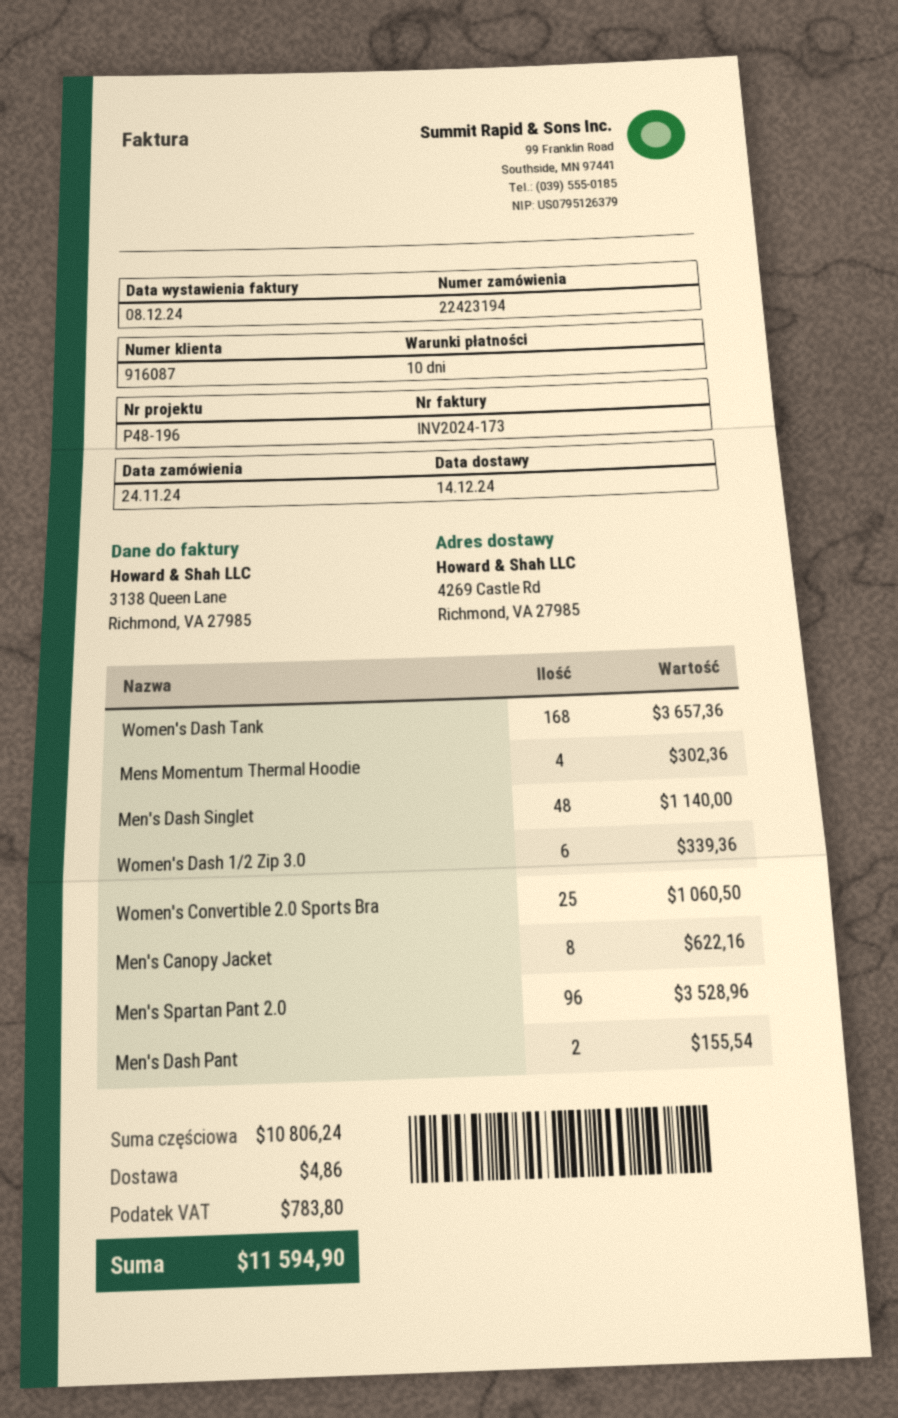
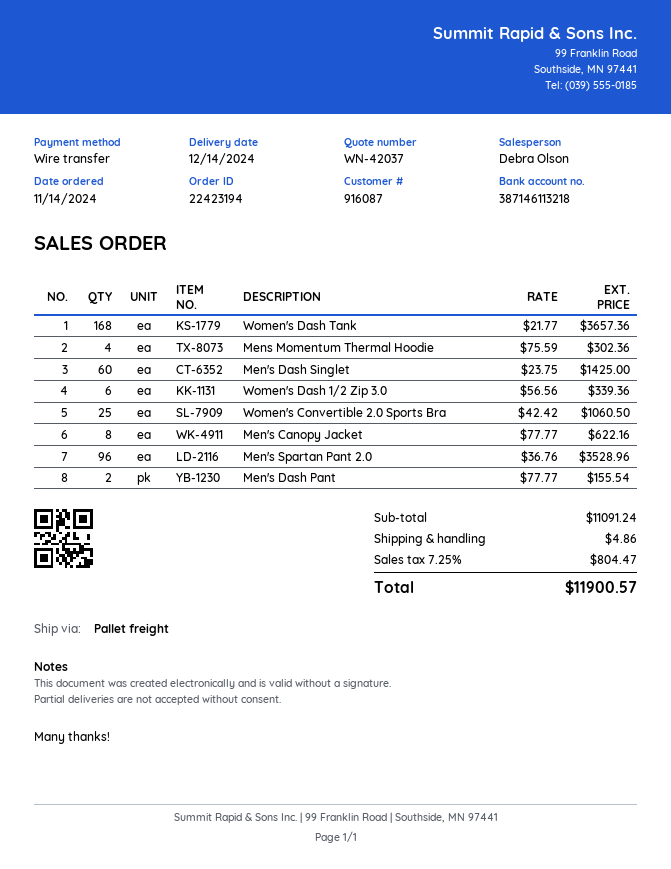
order date: 2024-11-24 -> 2024-11-14
Men's Dash Singlet: 48 for 1140.00 -> 60 for 1425.00
subtotal: 10806.24 -> 11091.24
tax: 783.80 -> 804.47
total: 11594.90 -> 11900.57

